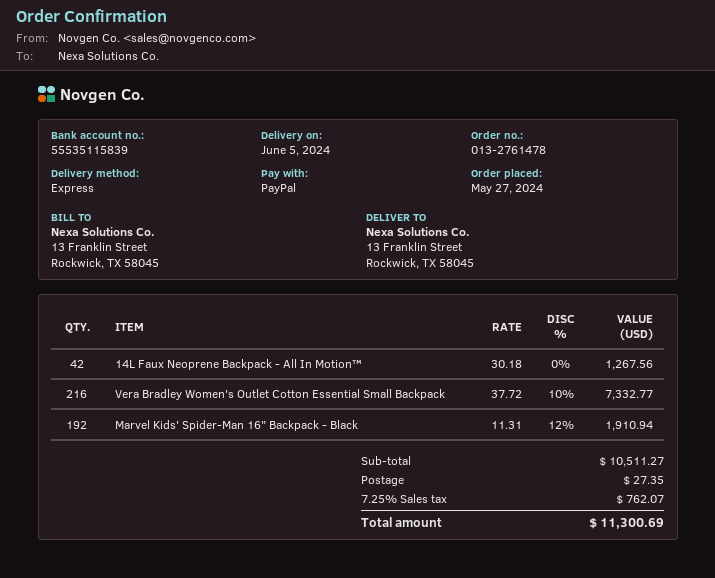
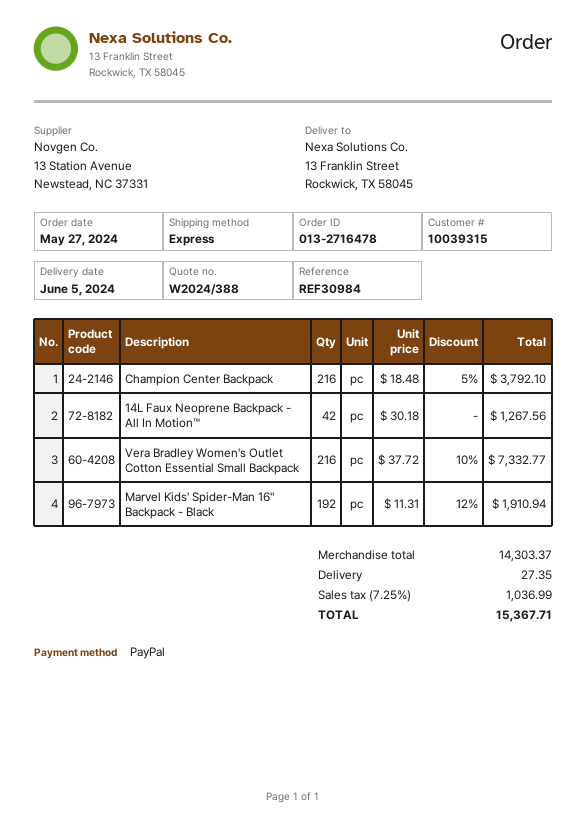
order number: 013-2761478 -> 013-2716478
Champion Center Backpack: none -> 216 x 18.48 - 5% = 3792.10
subtotal: 10511.27 -> 14303.37
tax: 7.25% = 762.07 -> 7.25% = 1036.99
total: 11300.69 -> 15367.71

